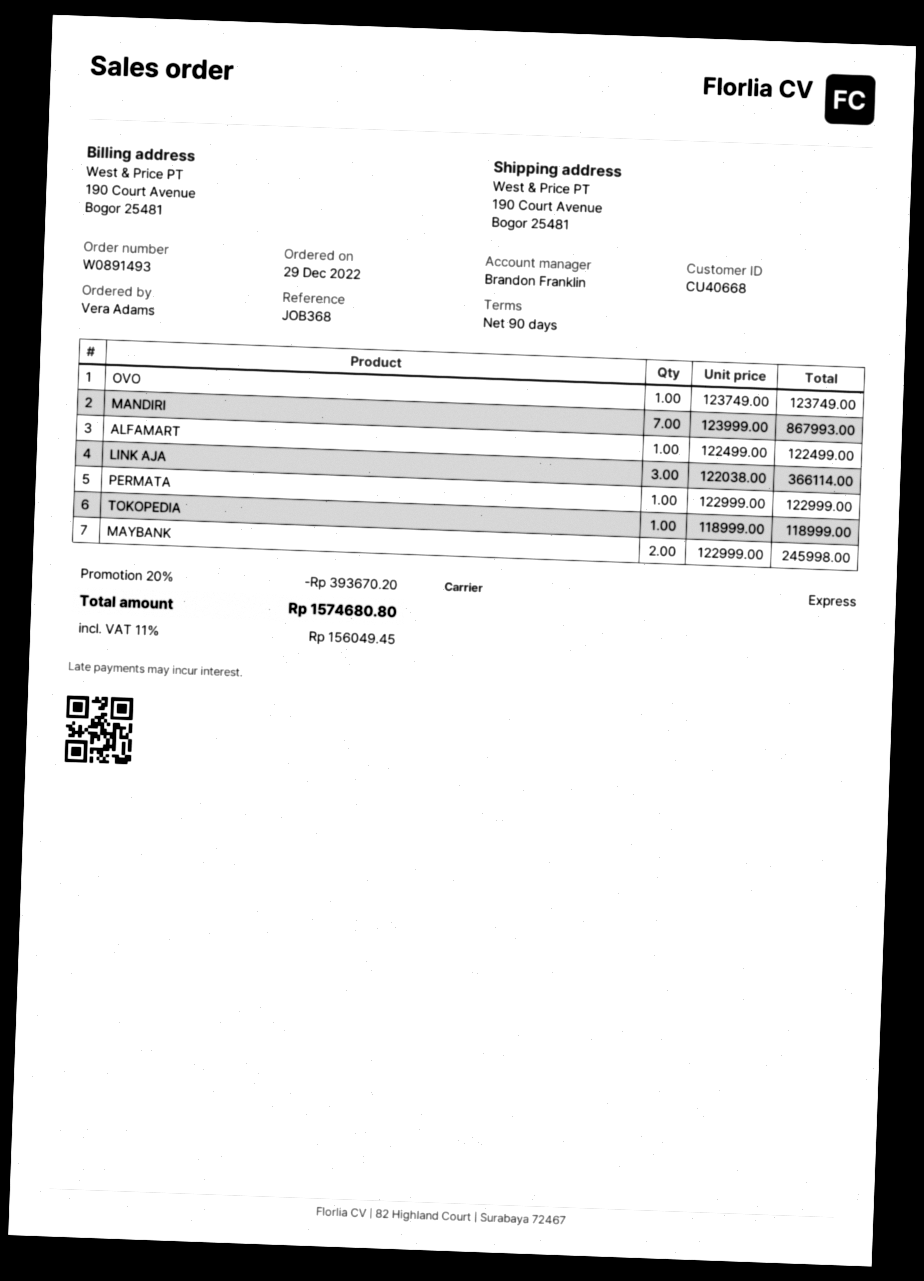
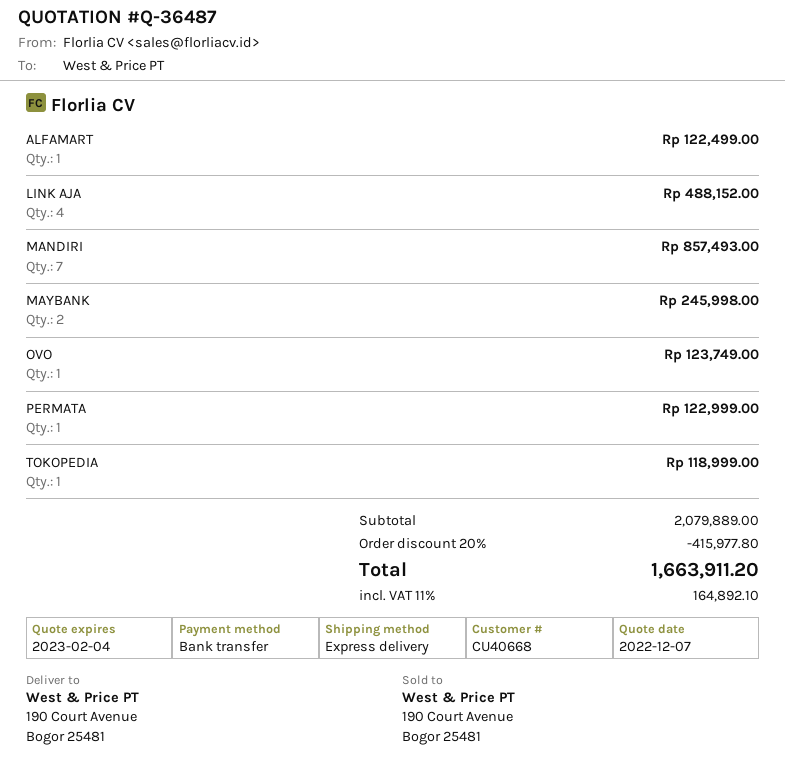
MANDIRI: 7 for 867993.00 -> 7 for 857493.00
LINK AJA: 3 for 366114.00 -> 4 for 488152.00
discount: 20% = 393670.20 -> 20% = 415977.80
tax: 11% = 156049.45 -> 11% = 164892.10
total: 1574680.80 -> 1663911.20

